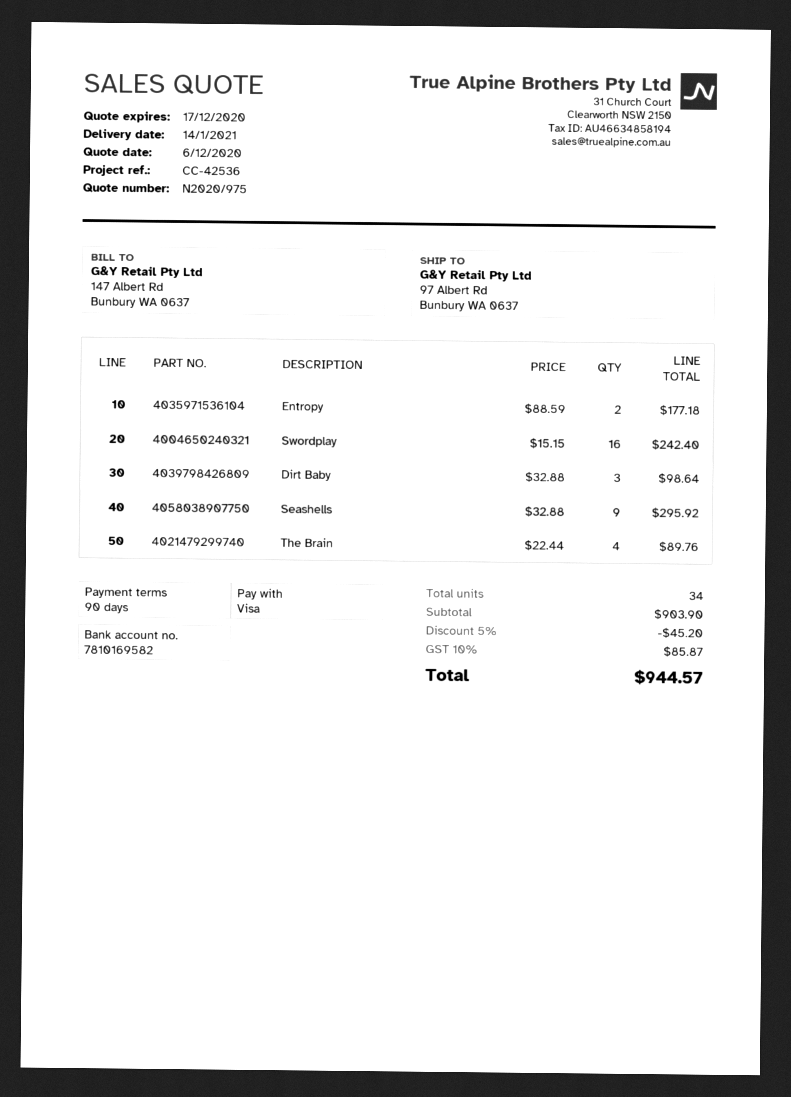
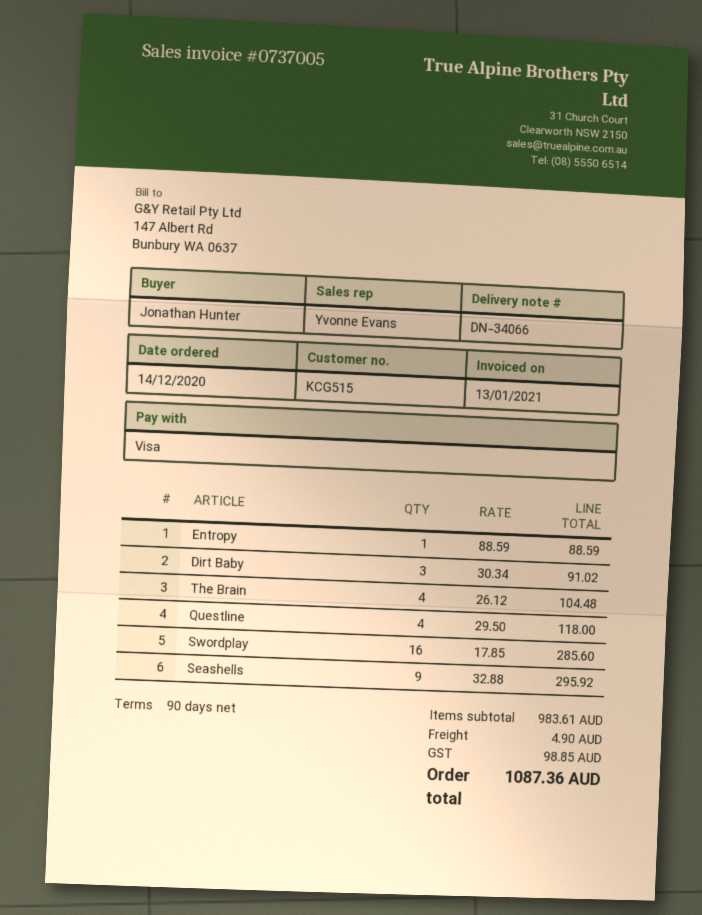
Entropy: 2 x 88.59 = 177.18 -> 1 x 88.59 = 88.59
Swordplay: 16 x 15.15 = 242.40 -> 16 x 17.85 = 285.60
Dirt Baby: 3 x 32.88 = 98.64 -> 3 x 30.34 = 91.02
The Brain: 4 x 22.44 = 89.76 -> 4 x 26.12 = 104.48
Questline: none -> 4 x 29.50 = 118.00
subtotal: 903.90 -> 983.61
discount: 5% = 45.20 -> none
shipping: none -> 4.90
tax: 85.87 -> 98.85
total: 944.57 -> 1087.36

